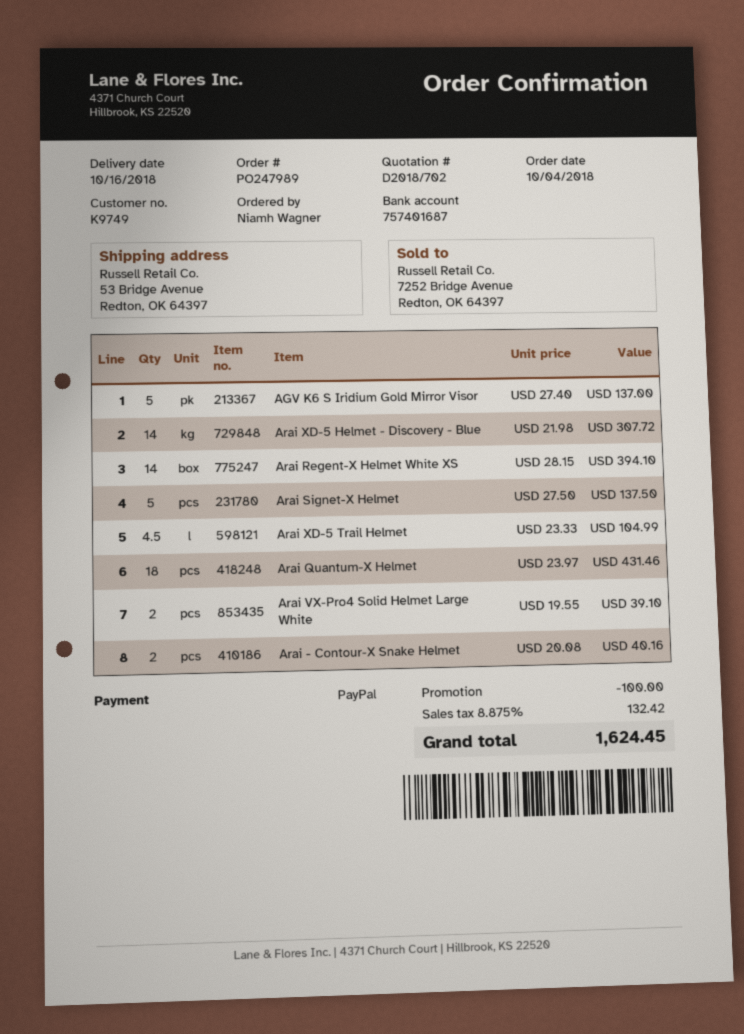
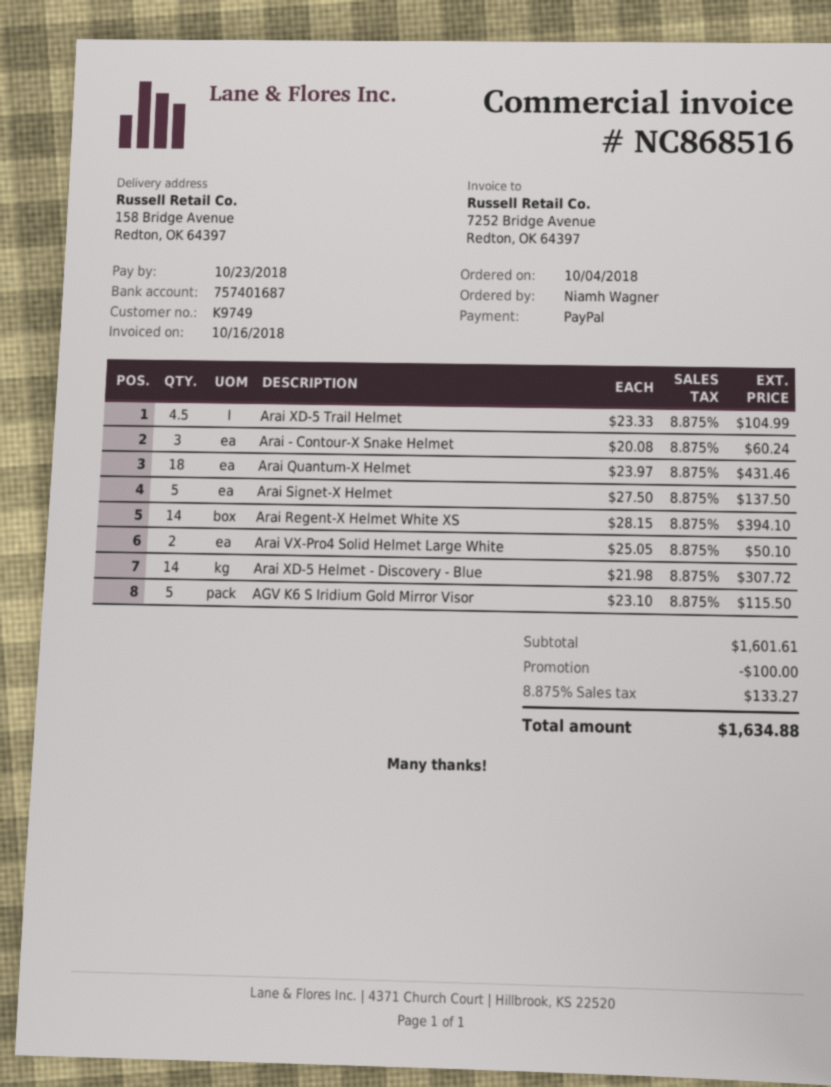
ship to: 53 Bridge Avenue, Redton, OK 64397 -> 158 Bridge Avenue, Redton, OK 64397
AGV K6 S Iridium Gold Mirror Visor: 5 x 27.40 = 137.00 -> 5 x 23.10 = 115.50
Arai VX-Pro4 Solid Helmet Large White: 2 x 19.55 = 39.10 -> 2 x 25.05 = 50.10
Arai - Contour-X Snake Helmet: 2 x 20.08 = 40.16 -> 3 x 20.08 = 60.24
tax: 8.875% = 132.42 -> 8.875% = 133.27
total: 1624.45 -> 1634.88

